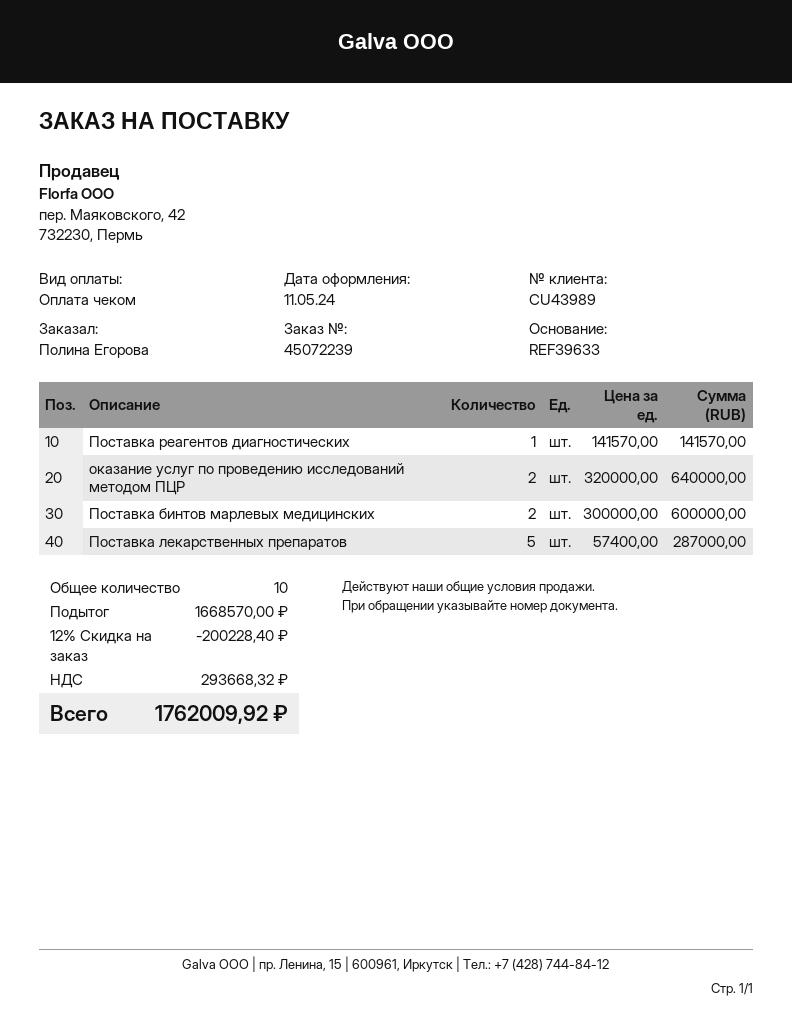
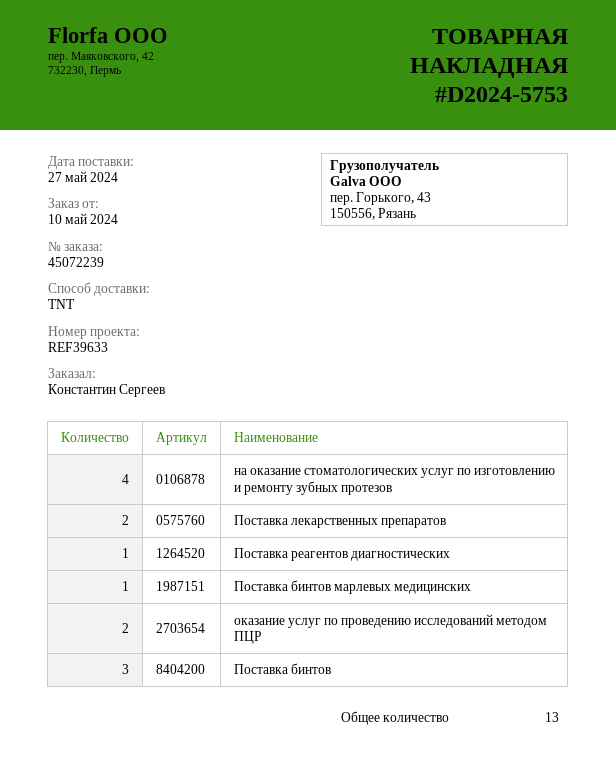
order date: 2024-05-11 -> 2024-05-10
ordered by: Полина Егорова -> Константин Сергеев
Поставка бинтов марлевых медицинских: 2 -> 1
Поставка лекарственных препаратов: 5 -> 2
на оказание стоматологических услуг по изготовлению и ремонту зубных протезов: none -> 4
Поставка бинтов: none -> 3
total quantity: 10 -> 13

